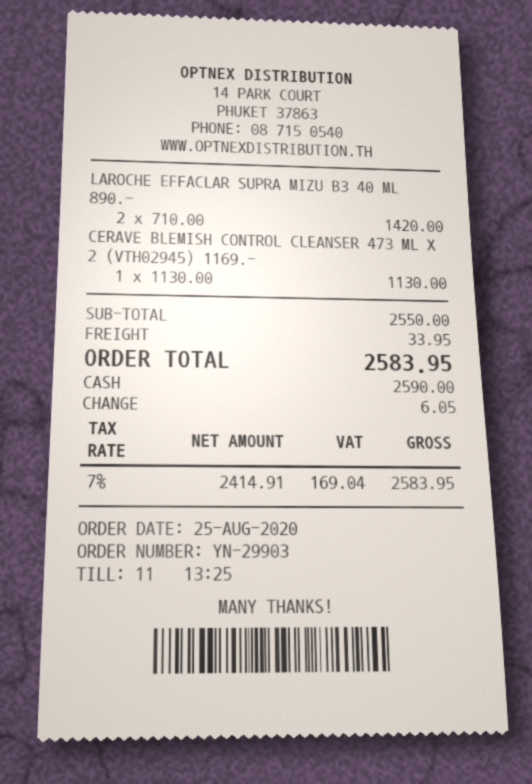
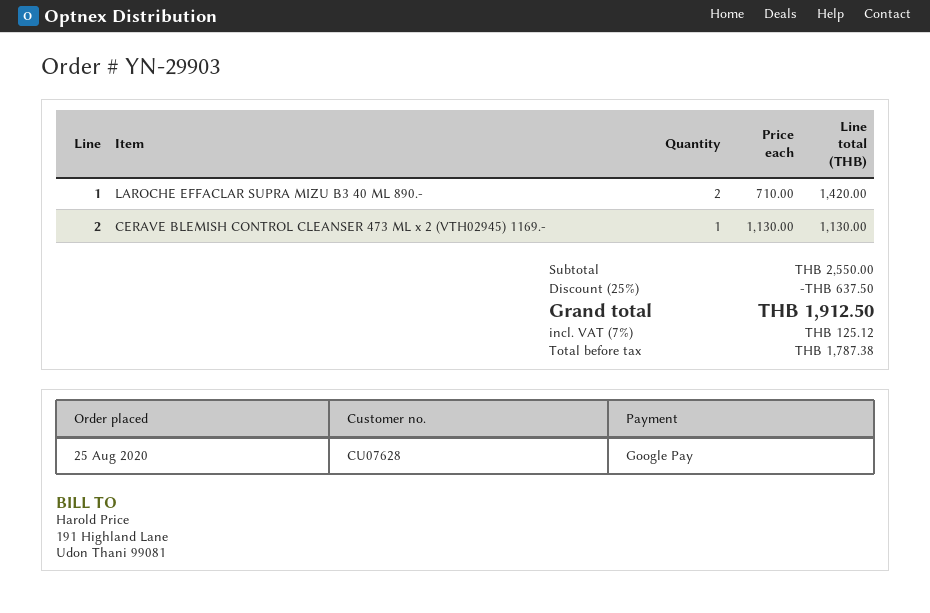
payment method: cash -> Google Pay
discount: none -> 25% = 637.50
shipping: 33.95 -> none
net: 2414.91 -> 1787.38
tax: 7% = 169.04 -> 7% = 125.12
total: 2583.95 -> 1912.50

